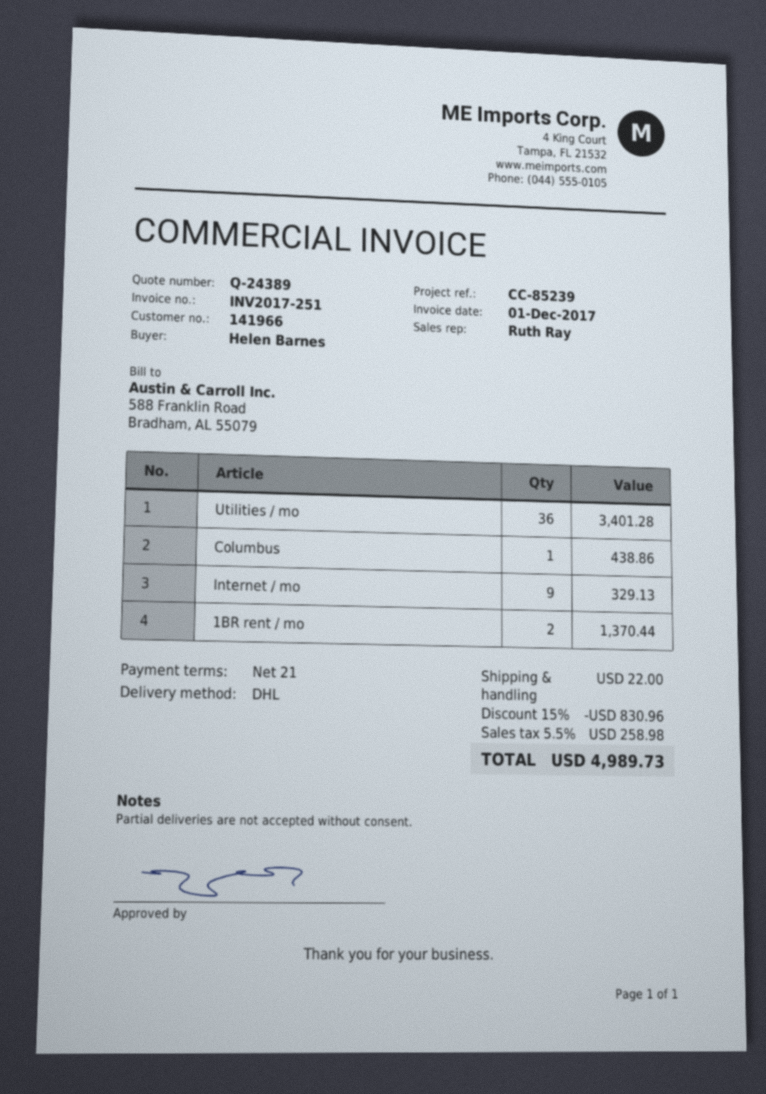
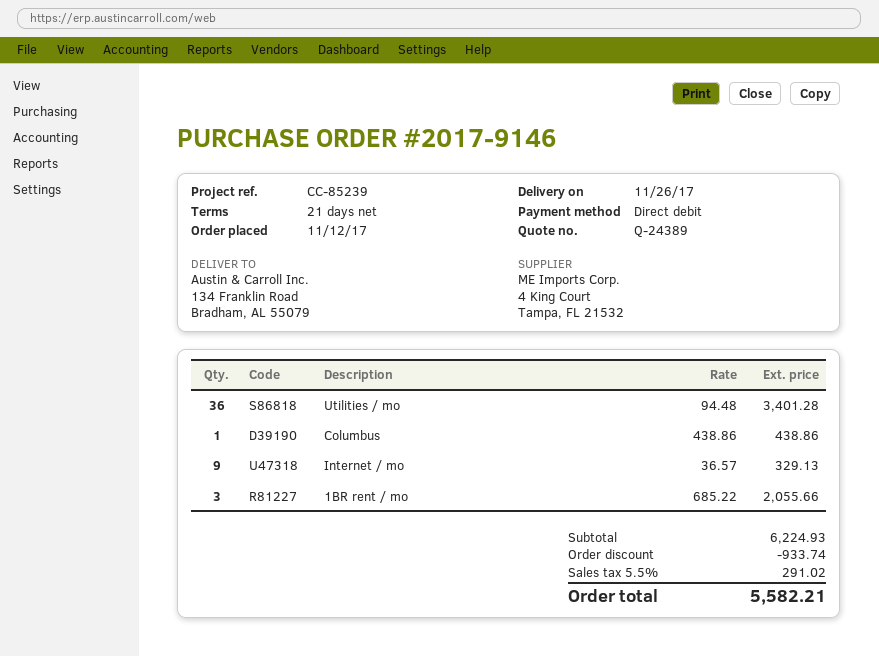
1BR rent / mo: 2 for 1370.44 -> 3 for 2055.66
discount: 830.96 -> 933.74
shipping: 22.00 -> none
tax: 5.5% = 258.98 -> 5.5% = 291.02
total: 4989.73 -> 5582.21

